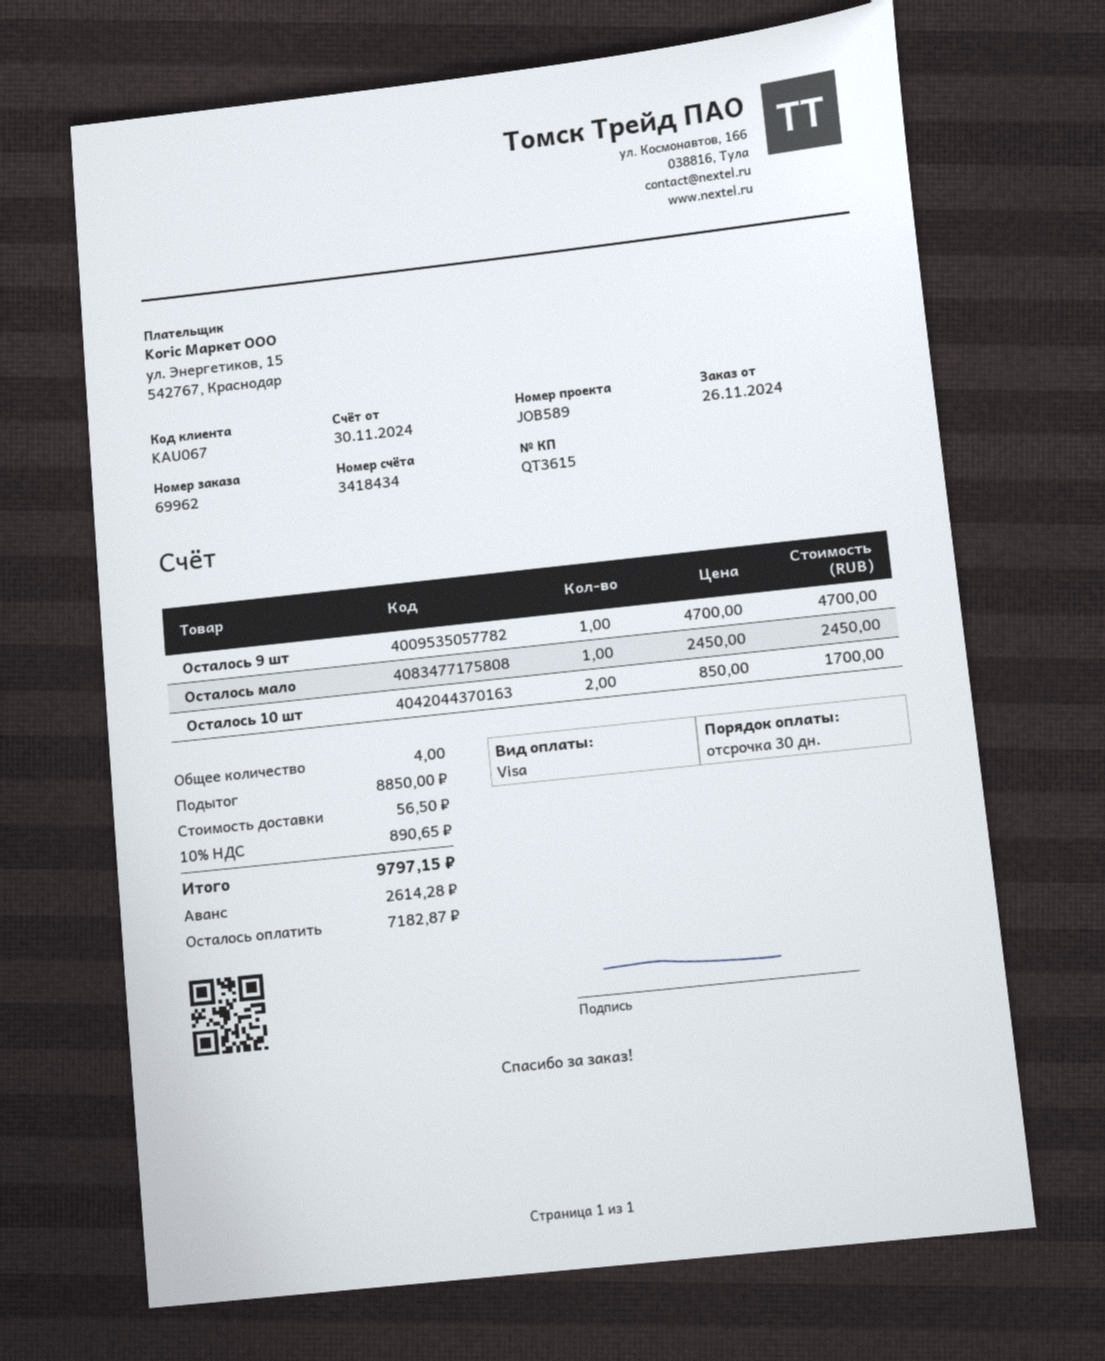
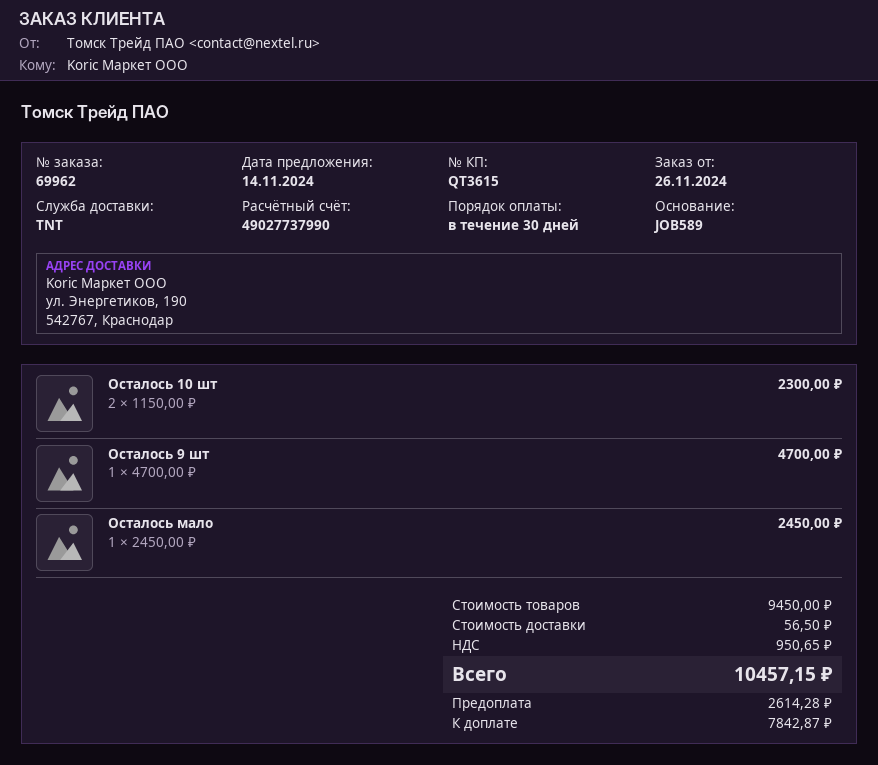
Осталось 10 шт: 2 x 850.00 = 1700.00 -> 2 x 1150.00 = 2300.00
subtotal: 8850.00 -> 9450.00
tax: 890.65 -> 950.65
total: 9797.15 -> 10457.15
balance: 7182.87 -> 7842.87

